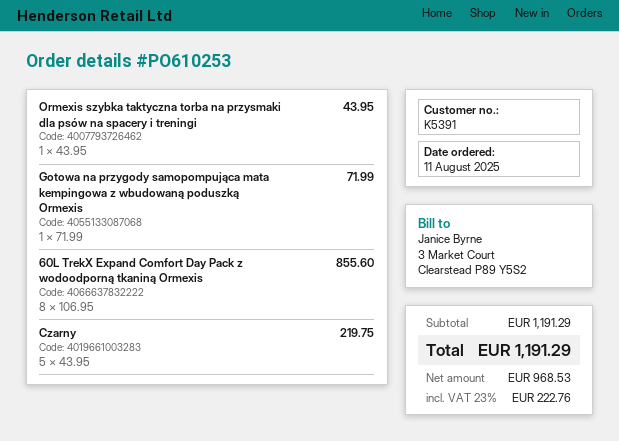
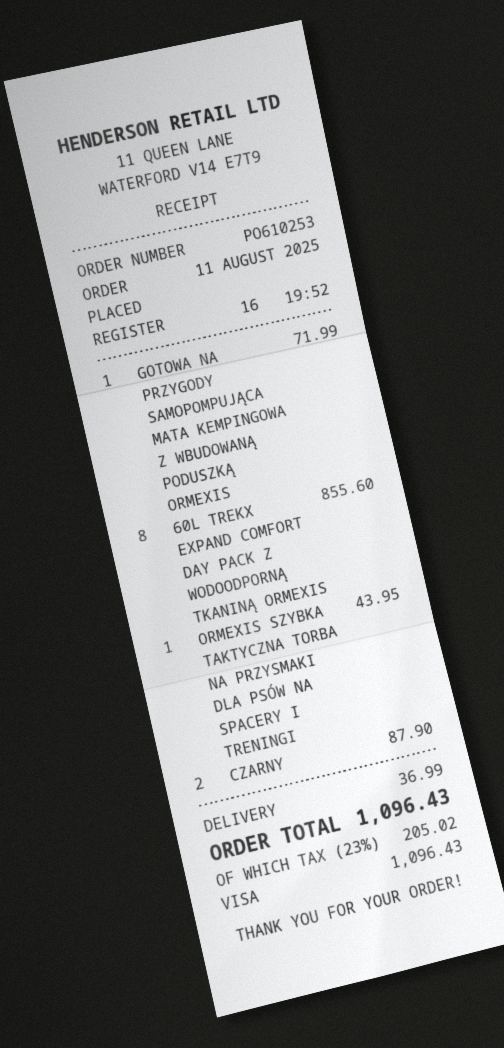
Czarny: 5 for 219.75 -> 2 for 87.90
shipping: none -> 36.99
tax: 23% = 222.76 -> 23% = 205.02
total: 1191.29 -> 1096.43

